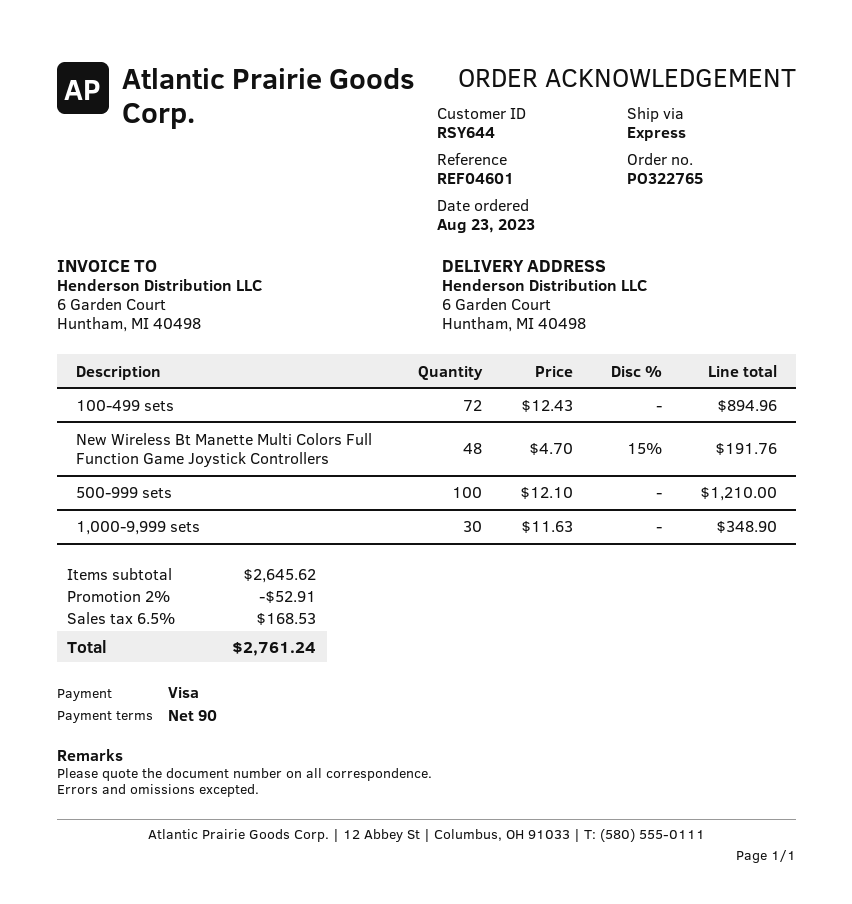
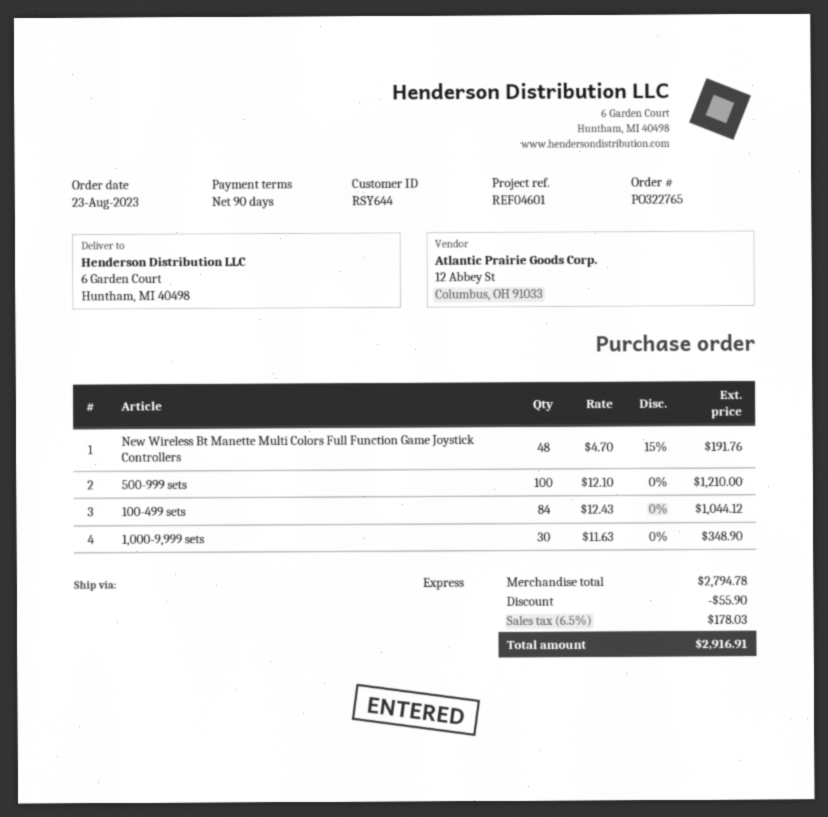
100-499 sets: 72 x 12.43 = 894.96 -> 84 x 12.43 = 1044.12
subtotal: 2645.62 -> 2794.78
discount: 52.91 -> 55.90
tax: 6.5% = 168.53 -> 6.5% = 178.03
total: 2761.24 -> 2916.91

